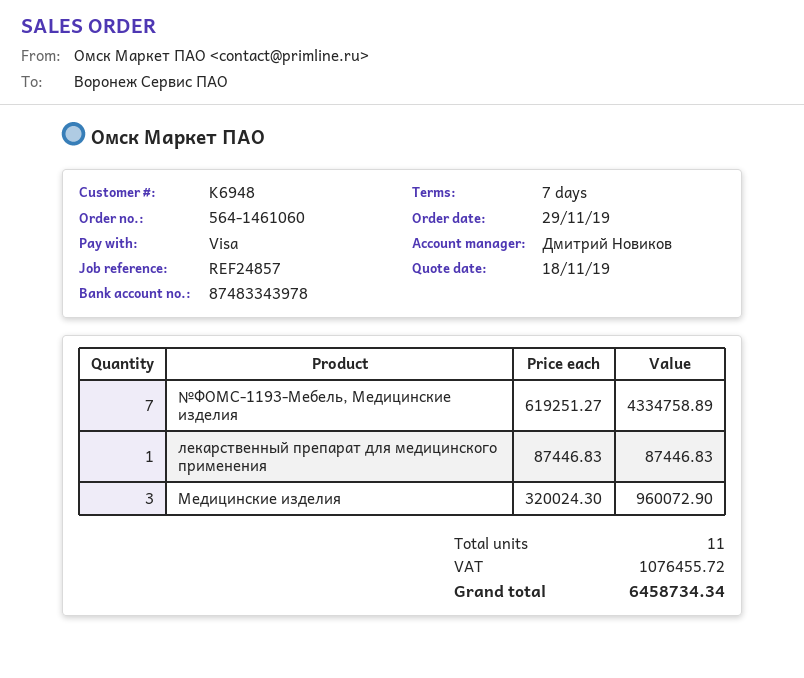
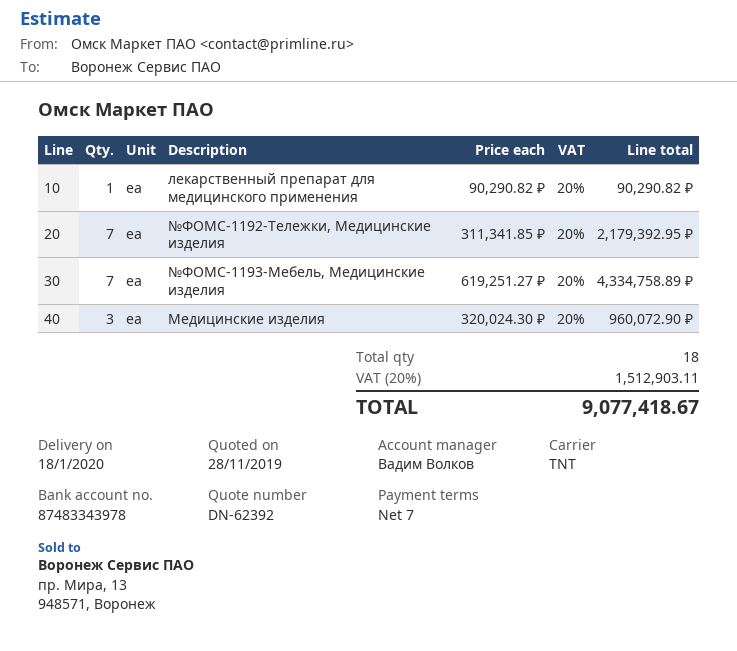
quote date: 2019-11-18 -> 2019-11-28
sales rep: Дмитрий Новиков -> Вадим Волков
лекарственный препарат для медицинского применения: 1 x 87446.83 = 87446.83 -> 1 x 90290.82 = 90290.82
№ФОМС-1192-Тележки, Медицинские изделия: none -> 7 x 311341.85 = 2179392.95
total quantity: 11 -> 18
tax: 1076455.72 -> 1512903.11
total: 6458734.34 -> 9077418.67

